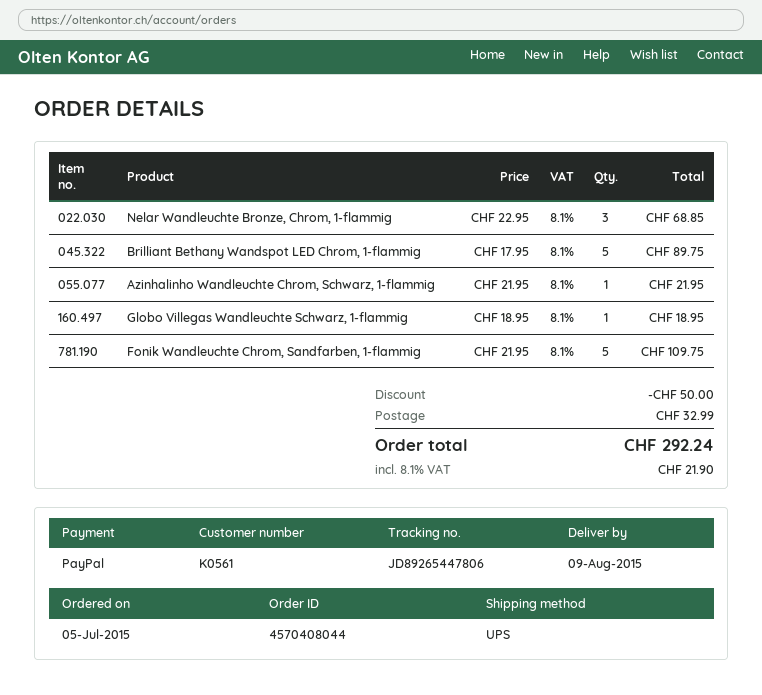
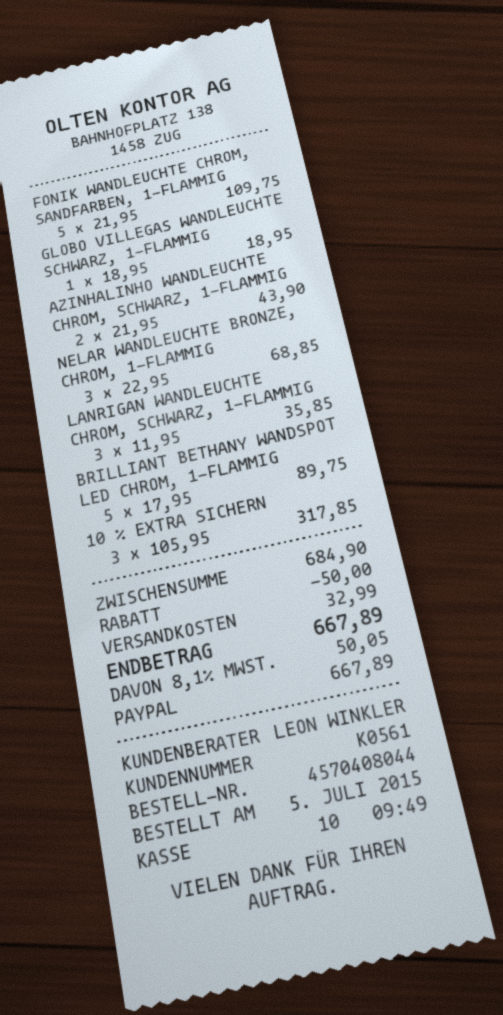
Azinhalinho Wandleuchte Chrom, Schwarz, 1-flammig: 1 x 21.95 = 21.95 -> 2 x 21.95 = 43.90
LANRIGAN WANDLEUCHTE CHROM, SCHWARZ, 1-FLAMMIG: none -> 3 x 11.95 = 35.85
10 % EXTRA SICHERN: none -> 3 x 105.95 = 317.85
tax: 8.1% = 21.90 -> 8.1% = 50.05
total: 292.24 -> 667.89

